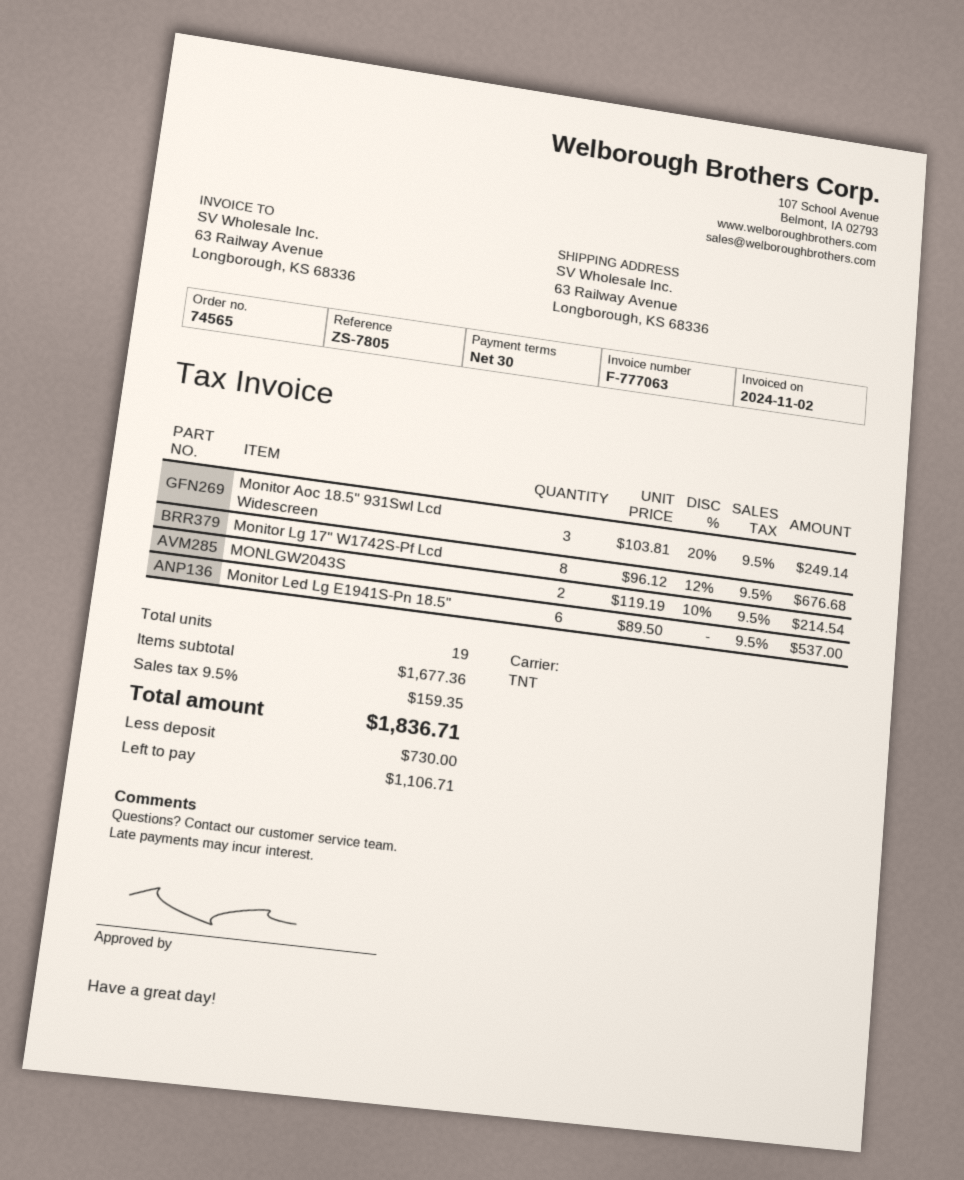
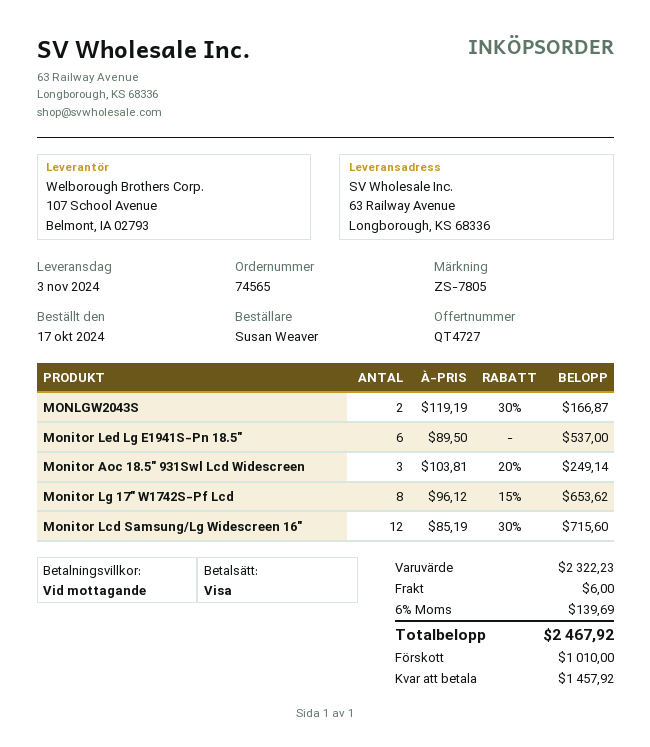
payment terms: 30 days -> on receipt
Monitor Lg 17" W1742S-Pf Lcd: 8 x 96.12 - 12% = 676.68 -> 8 x 96.12 - 15% = 653.62
MONLGW2043S: 2 x 119.19 - 10% = 214.54 -> 2 x 119.19 - 30% = 166.87
Monitor Lcd Samsung/Lg Widescreen 16": none -> 12 x 85.19 - 30% = 715.60
subtotal: 1677.36 -> 2322.23
shipping: none -> 6.00
tax: 9.5% = 159.35 -> 6% = 139.69
total: 1836.71 -> 2467.92
deposit: 730.00 -> 1010.00
balance: 1106.71 -> 1457.92

